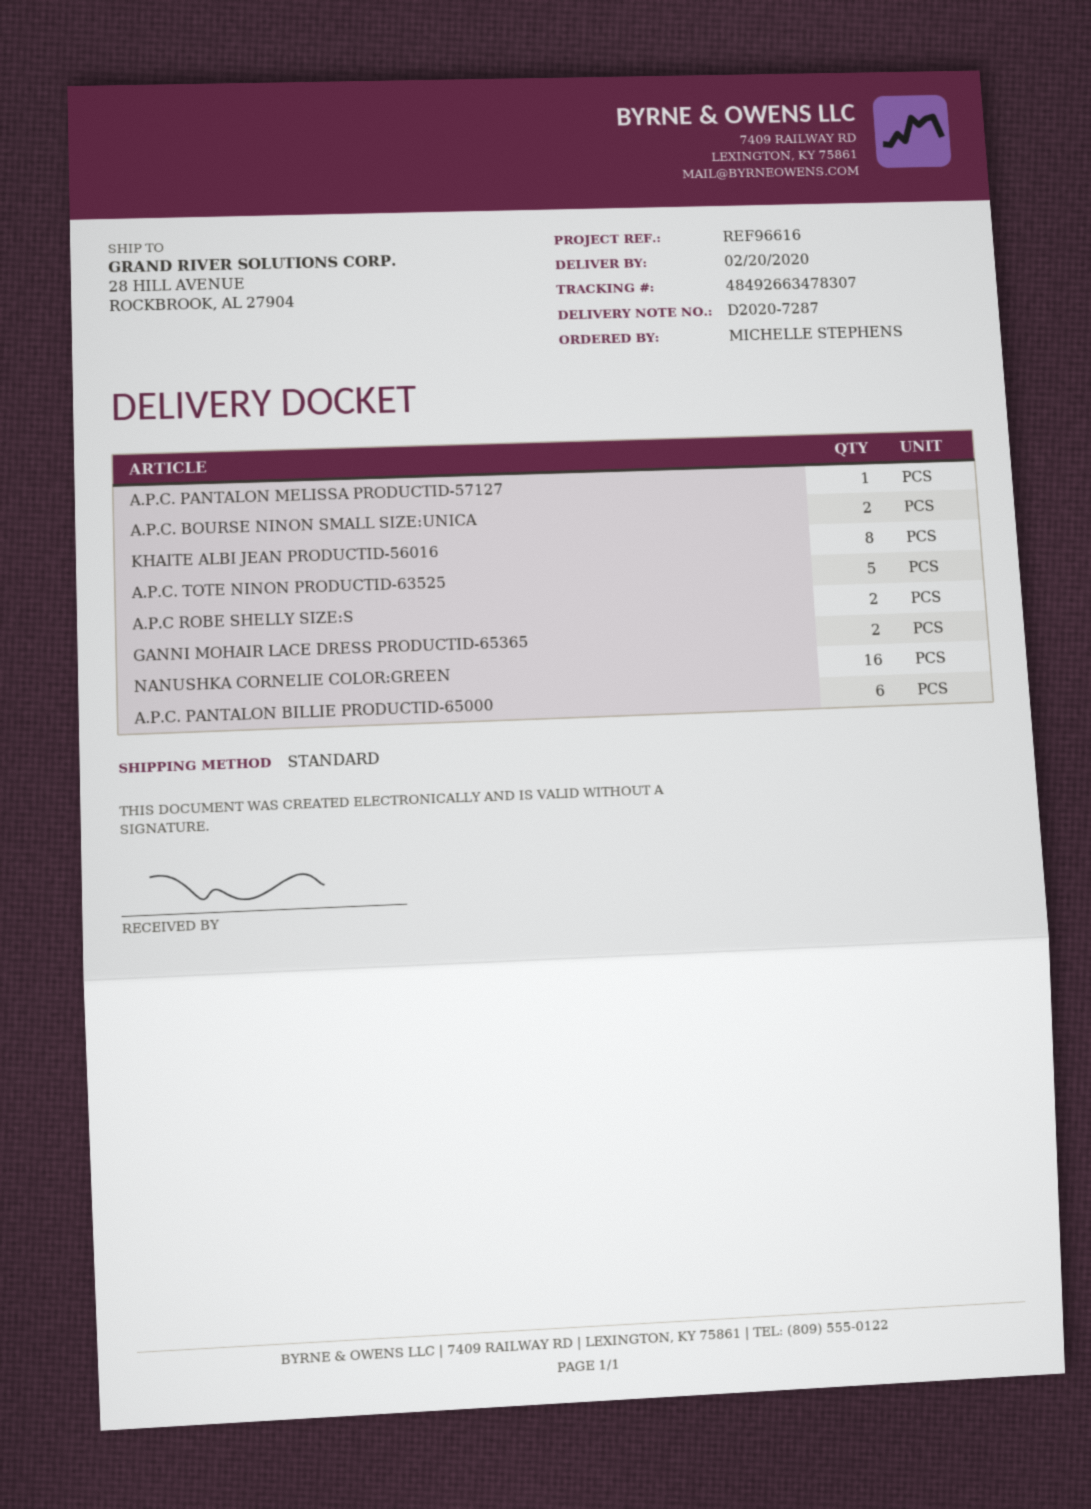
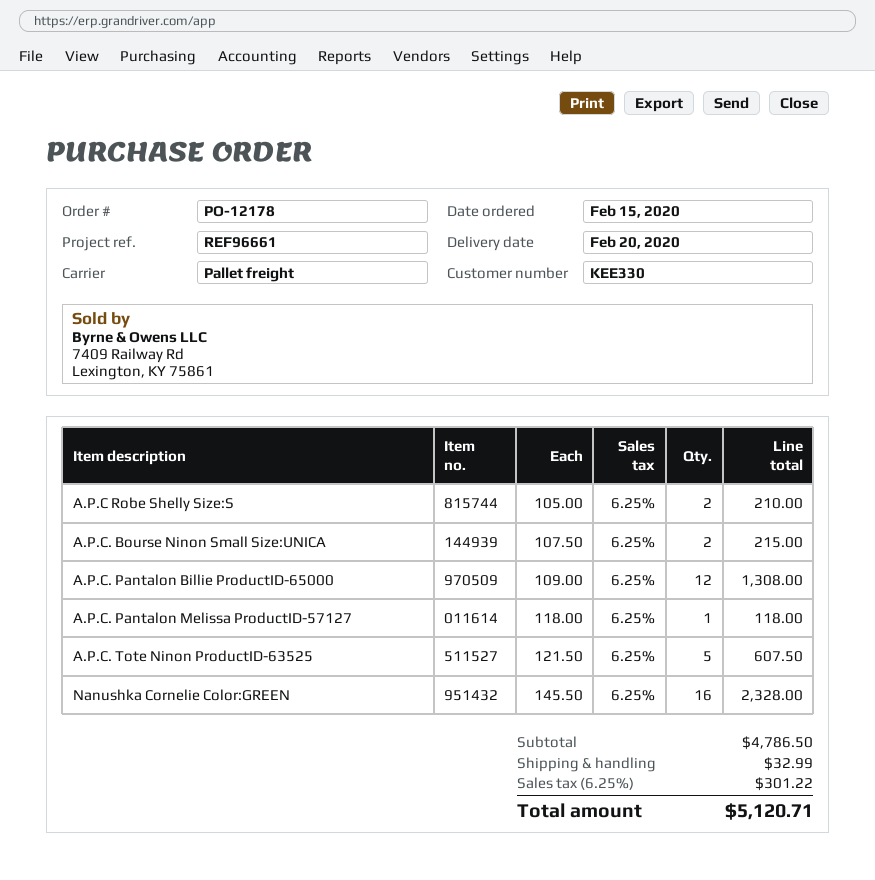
reference: REF96616 -> REF96661
shipping method: standard -> pallet freight
KHAITE ALBI JEAN PRODUCTID-56016: 8 -> none
GANNI MOHAIR LACE DRESS PRODUCTID-65365: 2 -> none
A.P.C. PANTALON BILLIE PRODUCTID-65000: 6 -> 12

